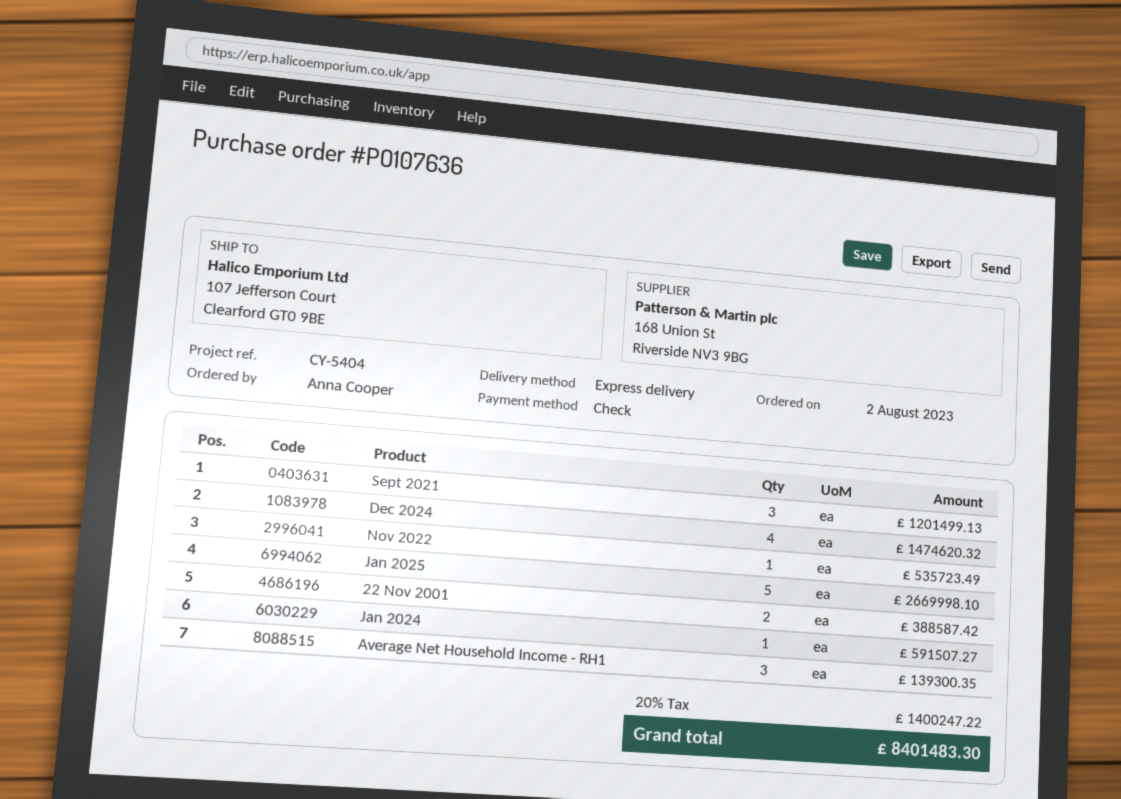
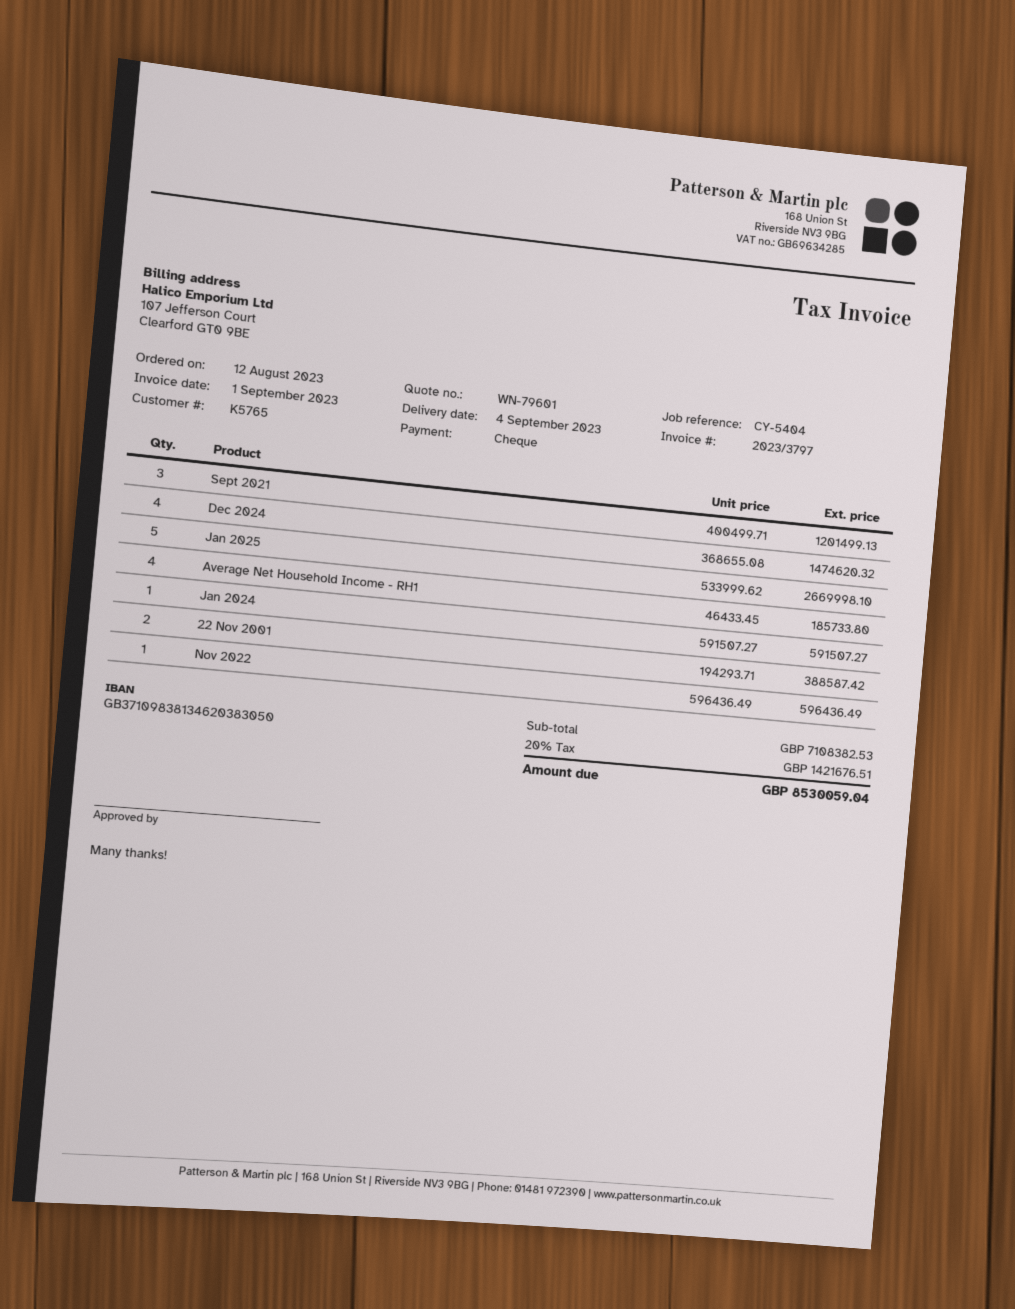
order date: 2023-08-02 -> 2023-08-12
Nov 2022: 1 for 535723.49 -> 1 for 596436.49
Average Net Household Income - RH1: 3 for 139300.35 -> 4 for 185733.80
tax: 20% = 1400247.22 -> 20% = 1421676.51
total: 8401483.30 -> 8530059.04

